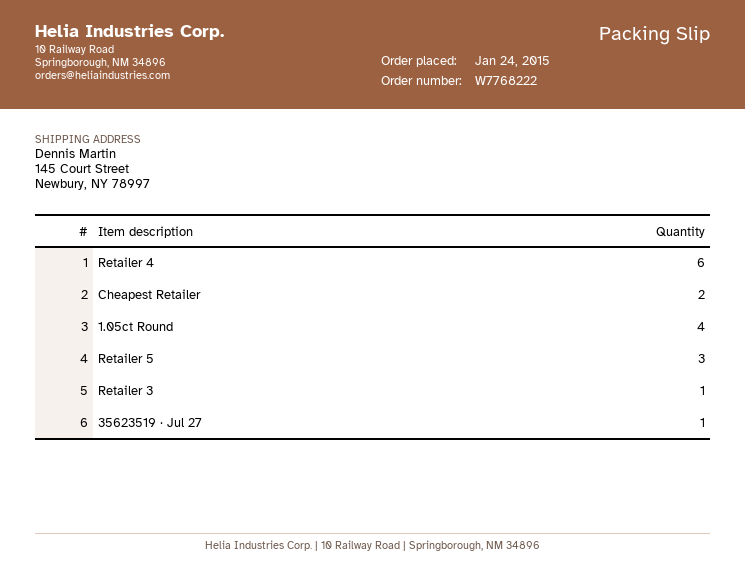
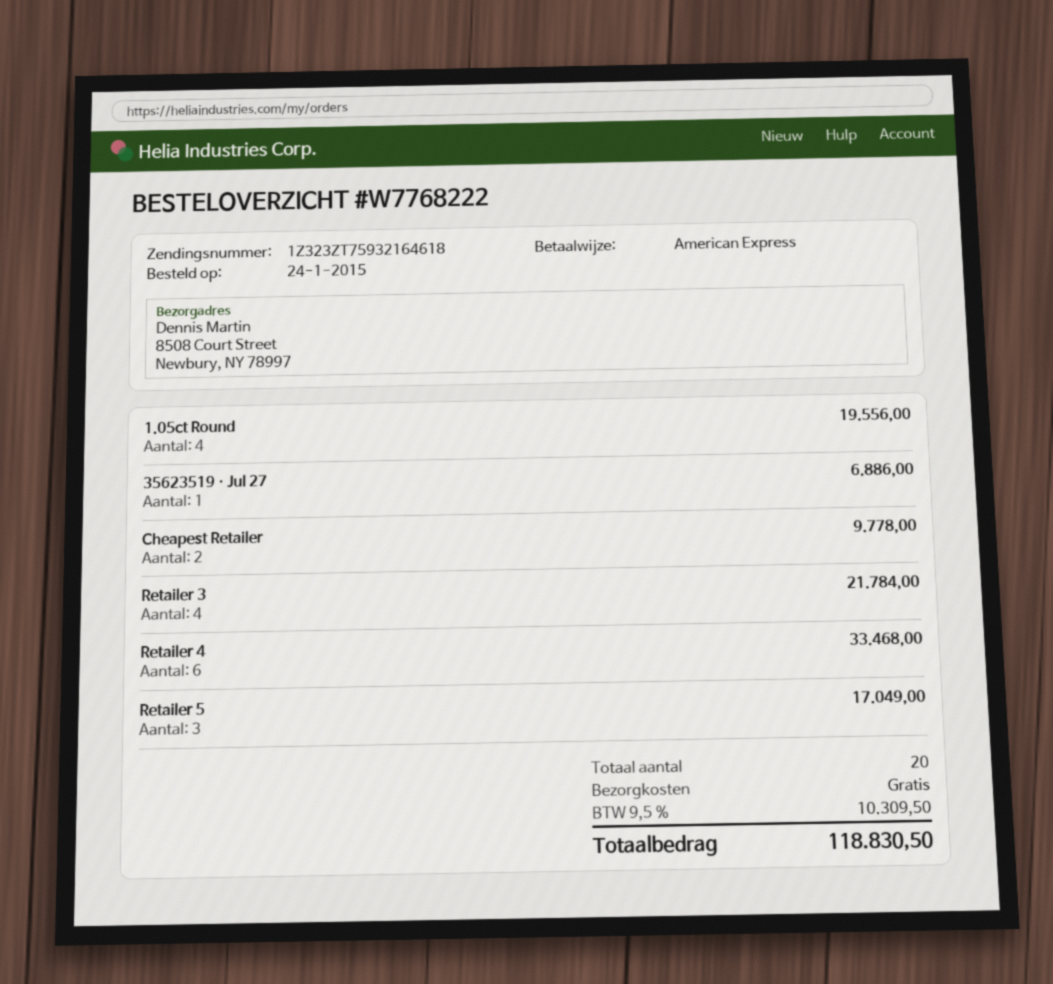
ship to: 145 Court Street, Newbury, NY 78997 -> 8508 Court Street, Newbury, NY 78997
Retailer 3: 1 -> 4

